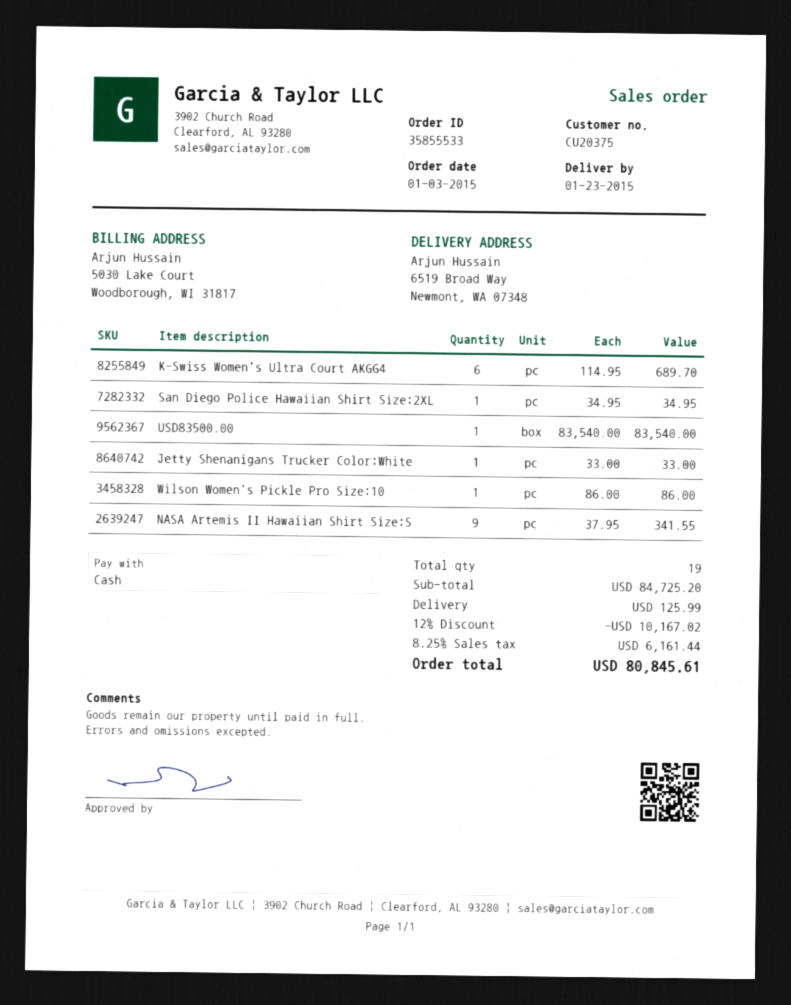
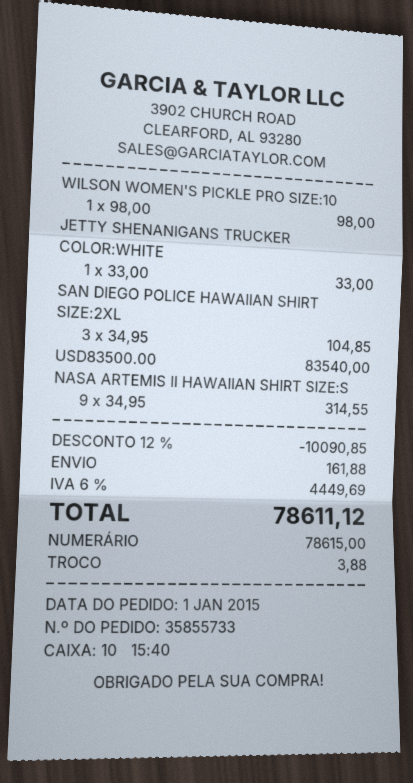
order number: 35855533 -> 35855733
order date: 2015-01-03 -> 2015-01-01
K-Swiss Women's Ultra Court AKGG4: 6 x 114.95 = 689.70 -> none
San Diego Police Hawaiian Shirt Size:2XL: 1 x 34.95 = 34.95 -> 3 x 34.95 = 104.85
Wilson Women's Pickle Pro Size:10: 1 x 86.00 = 86.00 -> 1 x 98.00 = 98.00
NASA Artemis II Hawaiian Shirt Size:S: 9 x 37.95 = 341.55 -> 9 x 34.95 = 314.55
discount: 12% = 10167.02 -> 12% = 10090.85
shipping: 125.99 -> 161.88
tax: 8.25% = 6161.44 -> 6% = 4449.69
total: 80845.61 -> 78611.12

